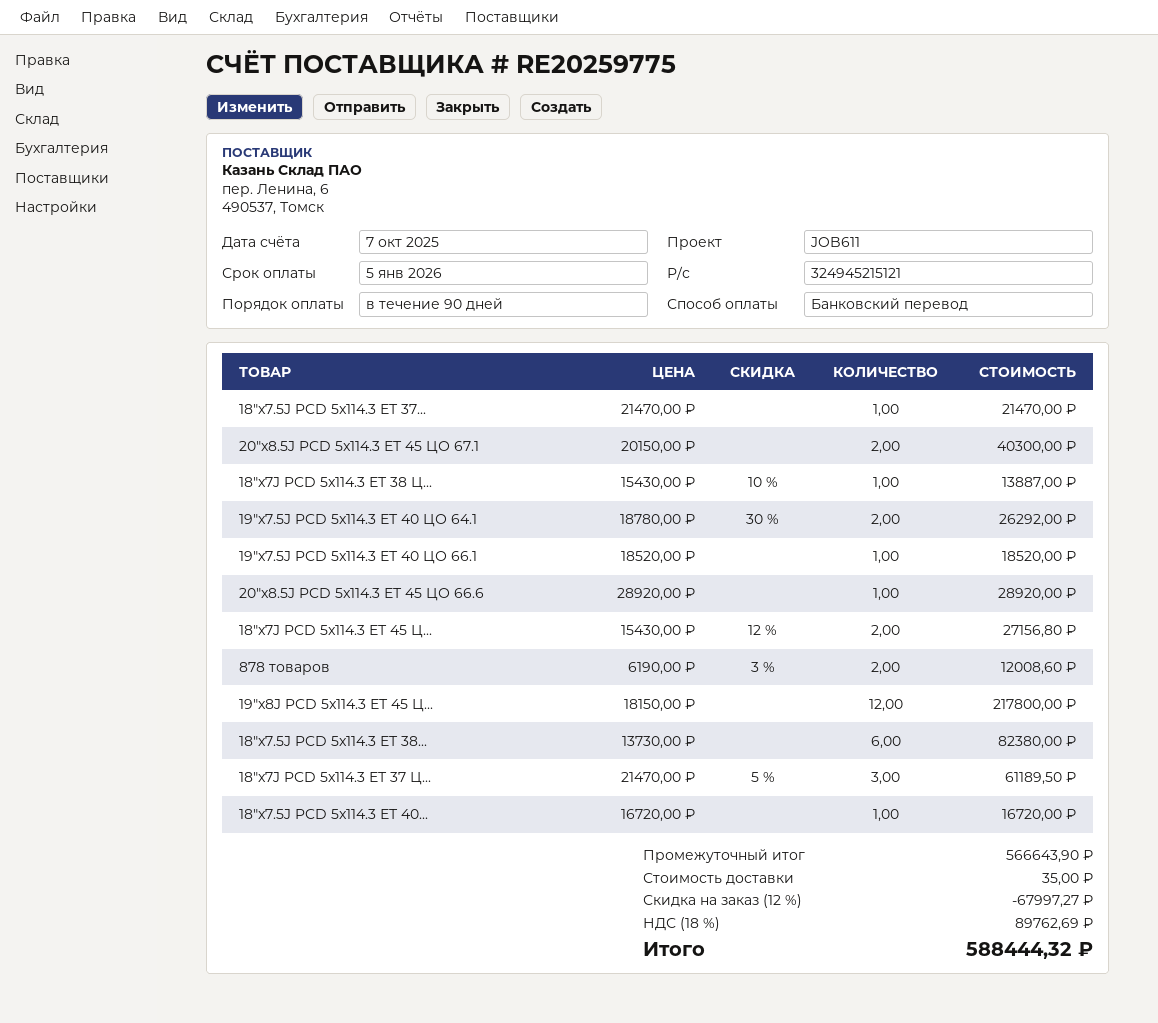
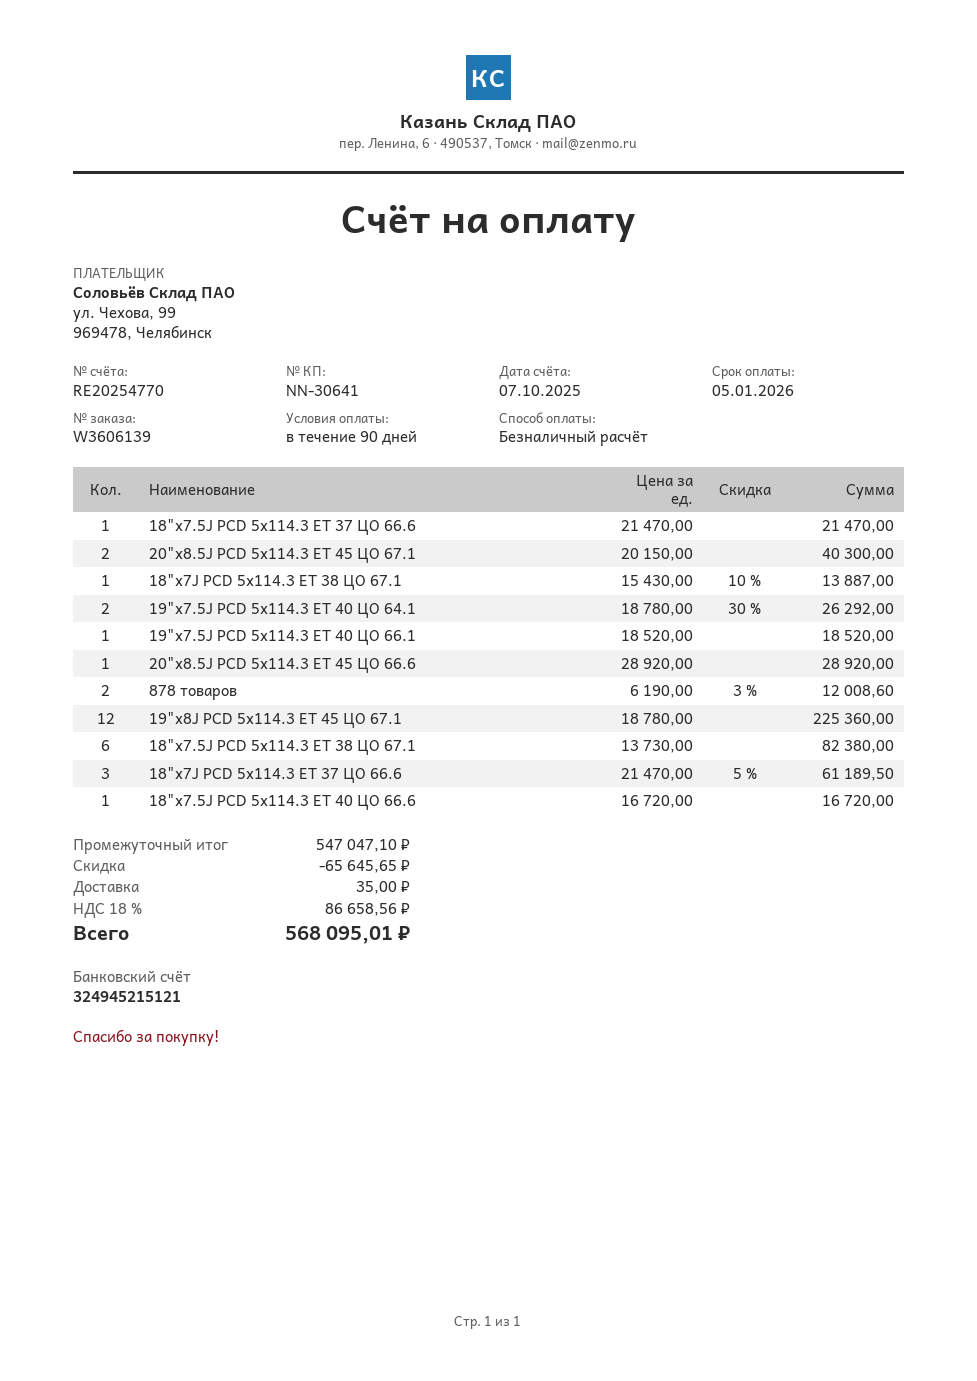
invoice number: RE20259775 -> RE20254770
18"x7J PCD 5x114.3 ЕТ 45 Ц...: 2 x 15430.00 - 12% = 27156.80 -> none
19"x8J PCD 5x114.3 ЕТ 45 Ц...: 12 x 18150.00 = 217800.00 -> 12 x 18780.00 = 225360.00
subtotal: 566643.90 -> 547047.10
discount: 67997.27 -> 65645.65
tax: 18% = 89762.69 -> 18% = 86658.56
total: 588444.32 -> 568095.01

